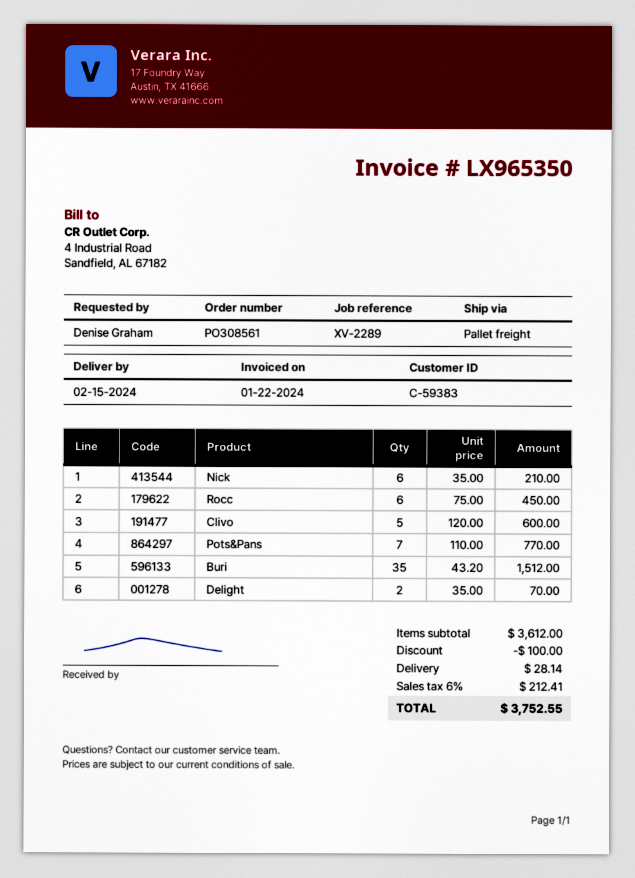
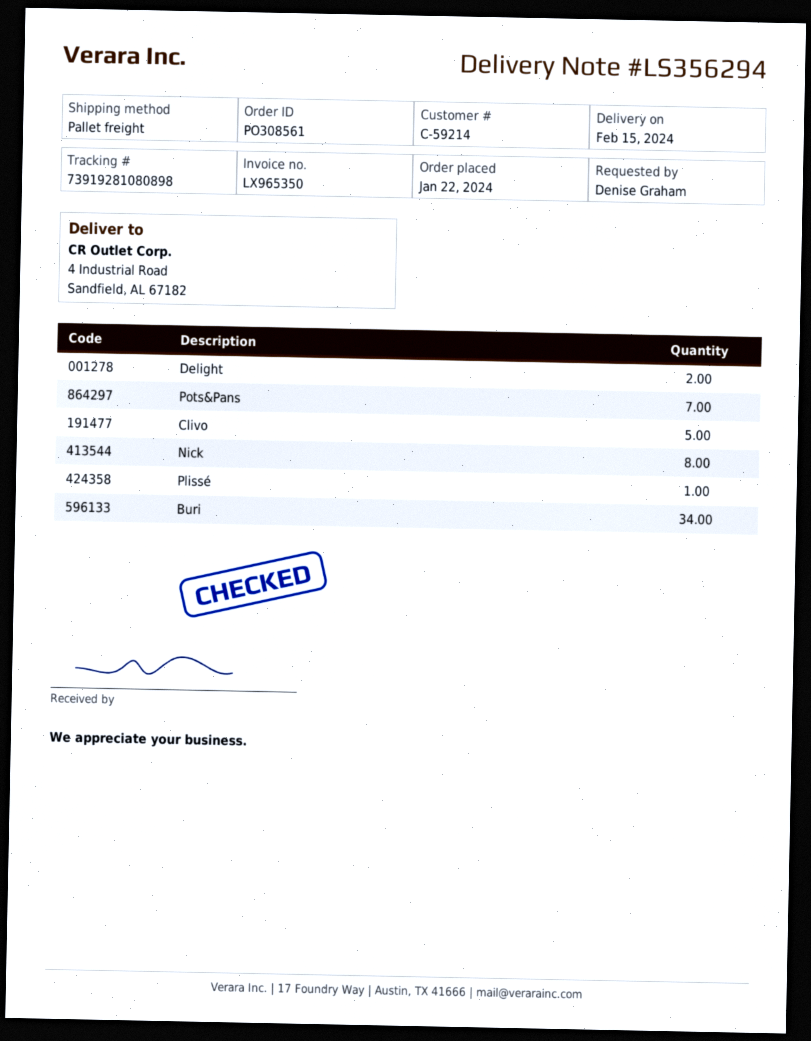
customer number: C-59383 -> C-59214
Nick: 6 -> 8
Rocc: 6 -> none
Buri: 35 -> 34
Plissé: none -> 1

